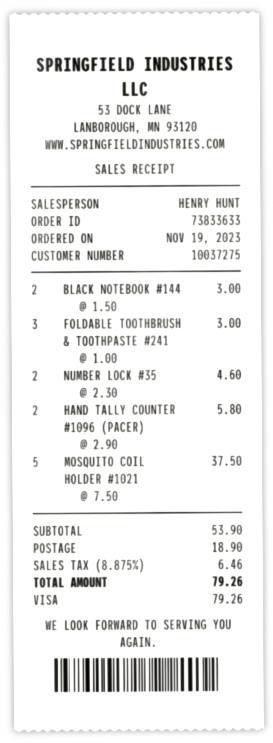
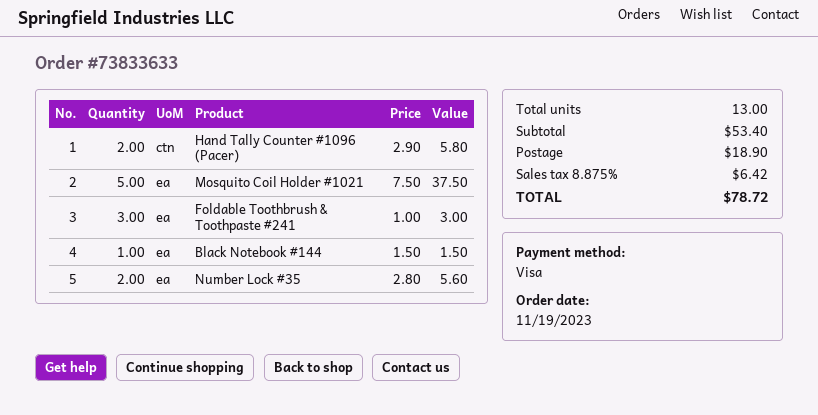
BLACK NOTEBOOK #144: 2 x 1.50 = 3.00 -> 1 x 1.50 = 1.50
NUMBER LOCK #35: 2 x 2.30 = 4.60 -> 2 x 2.80 = 5.60
subtotal: 53.90 -> 53.40
tax: 8.875% = 6.46 -> 8.875% = 6.42
total: 79.26 -> 78.72

